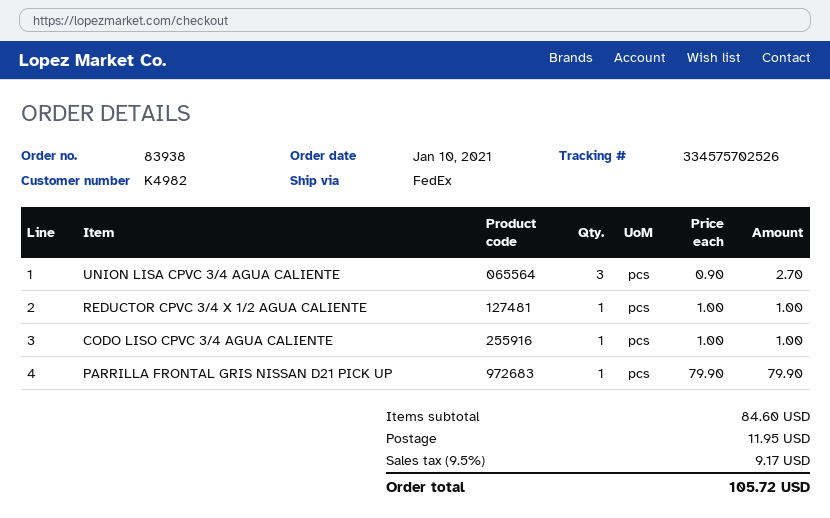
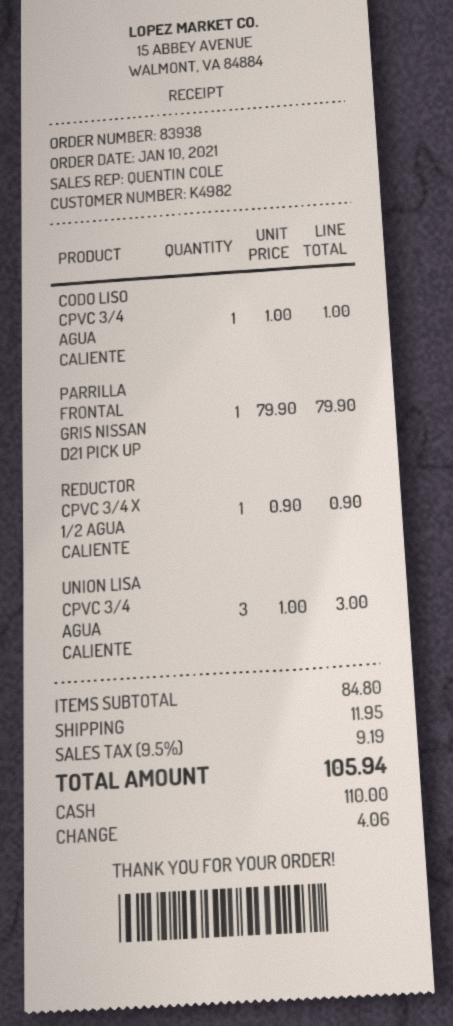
UNION LISA CPVC 3/4 AGUA CALIENTE: 3 x 0.90 = 2.70 -> 3 x 1.00 = 3.00
REDUCTOR CPVC 3/4 X 1/2 AGUA CALIENTE: 1 x 1.00 = 1.00 -> 1 x 0.90 = 0.90
subtotal: 84.60 -> 84.80
tax: 9.5% = 9.17 -> 9.5% = 9.19
total: 105.72 -> 105.94

